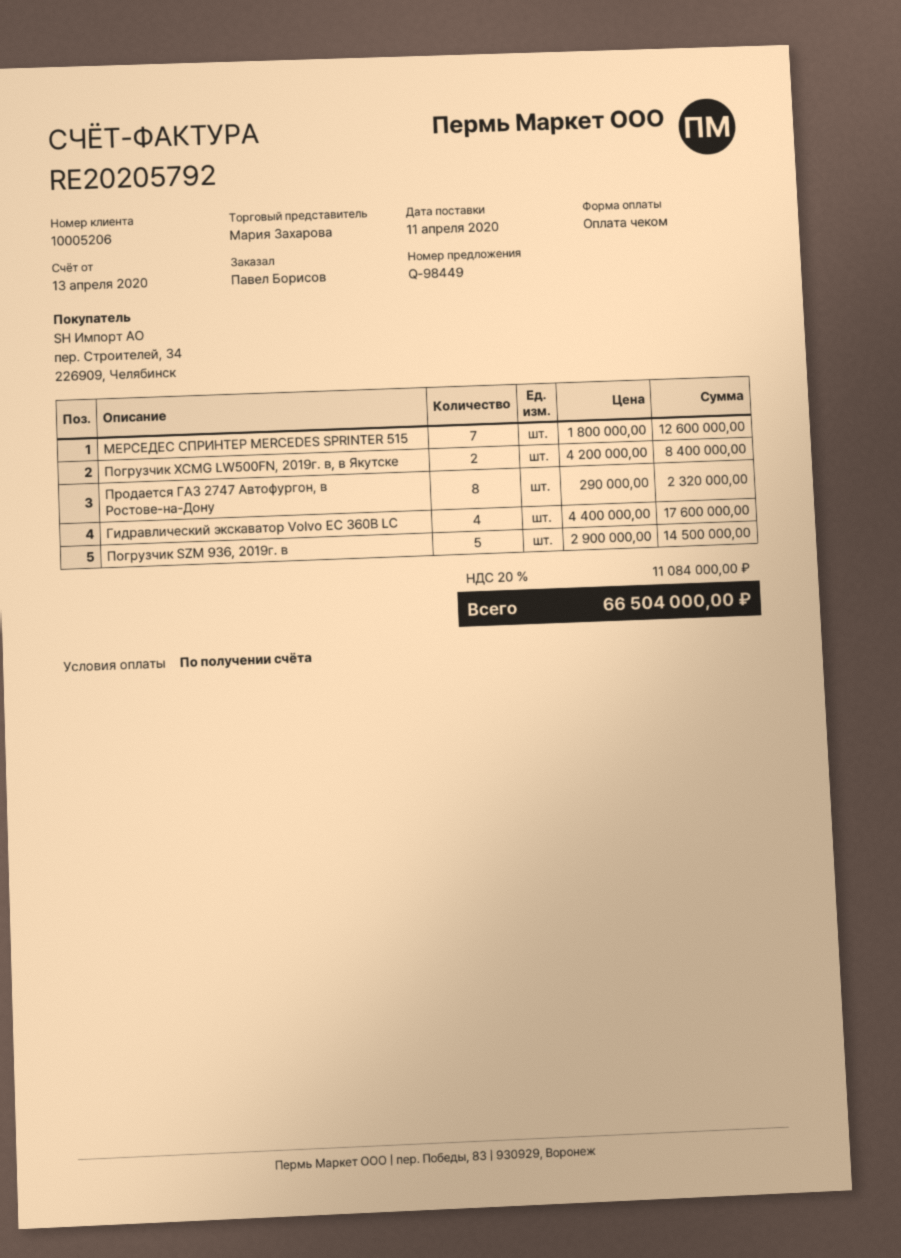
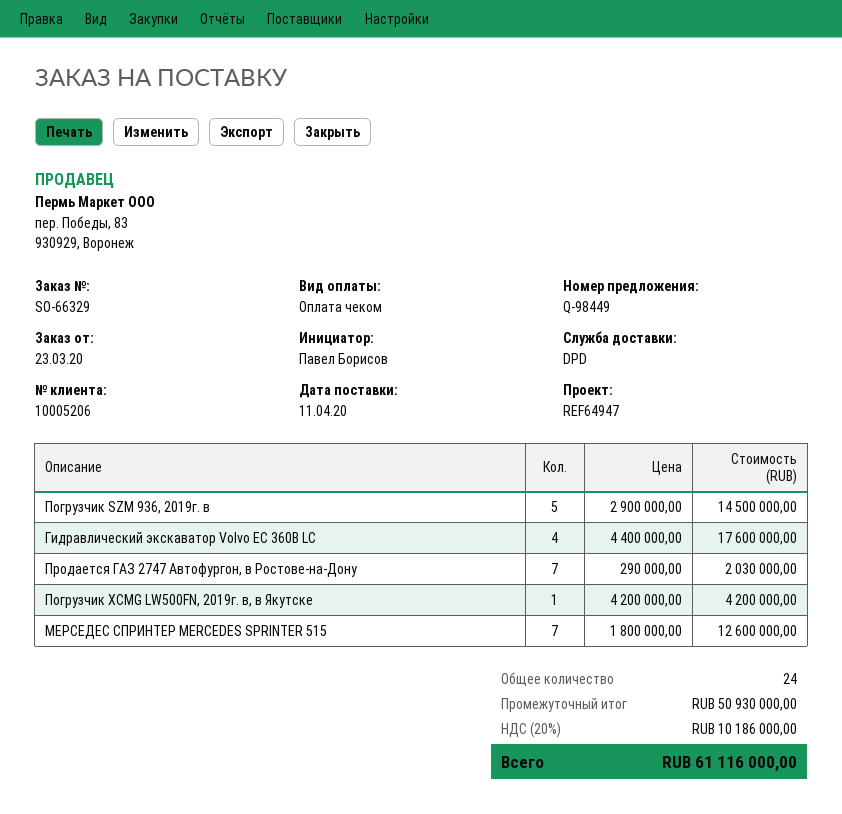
Погрузчик XCMG LW500FN, 2019г. в, в Якутске: 2 x 4200000.00 = 8400000.00 -> 1 x 4200000.00 = 4200000.00
Продается ГАЗ 2747 Автофургон, в Ростове-на-Дону: 8 x 290000.00 = 2320000.00 -> 7 x 290000.00 = 2030000.00
tax: 20% = 11084000.00 -> 20% = 10186000.00
total: 66504000.00 -> 61116000.00

